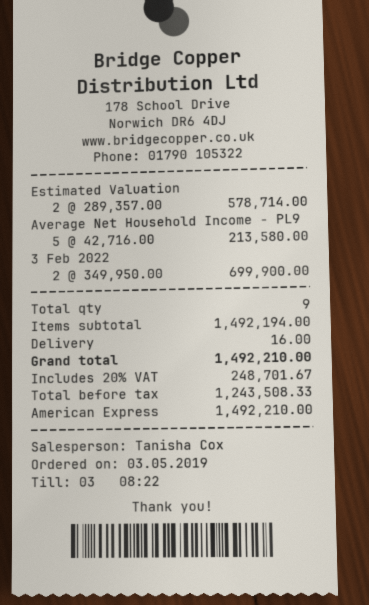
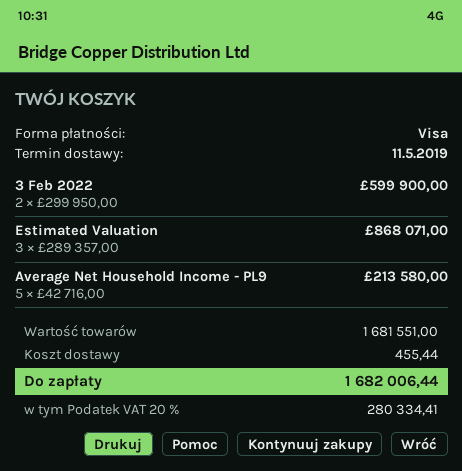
payment method: American Express -> Visa
Estimated Valuation: 2 x 289357.00 = 578714.00 -> 3 x 289357.00 = 868071.00
3 Feb 2022: 2 x 349950.00 = 699900.00 -> 2 x 299950.00 = 599900.00
subtotal: 1492194.00 -> 1681551.00
shipping: 16.00 -> 455.44
tax: 20% = 248701.67 -> 20% = 280334.41
total: 1492210.00 -> 1682006.44

